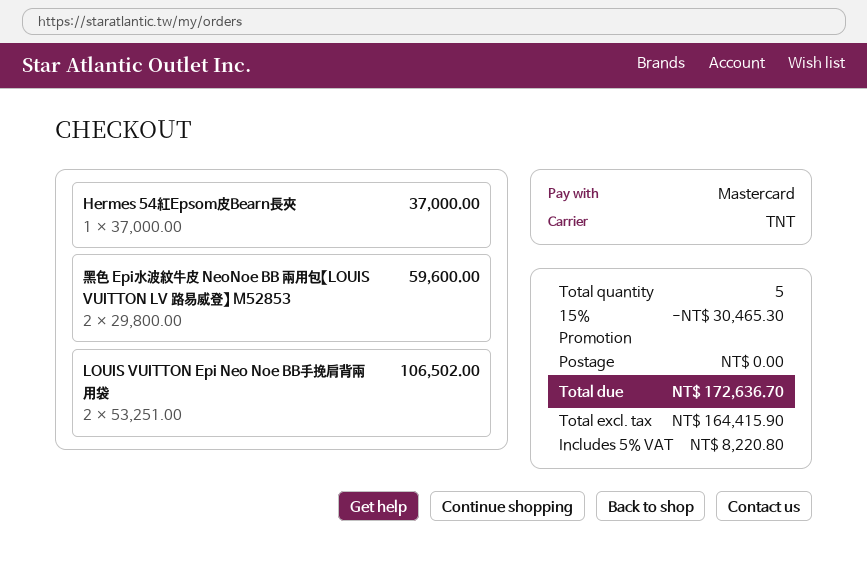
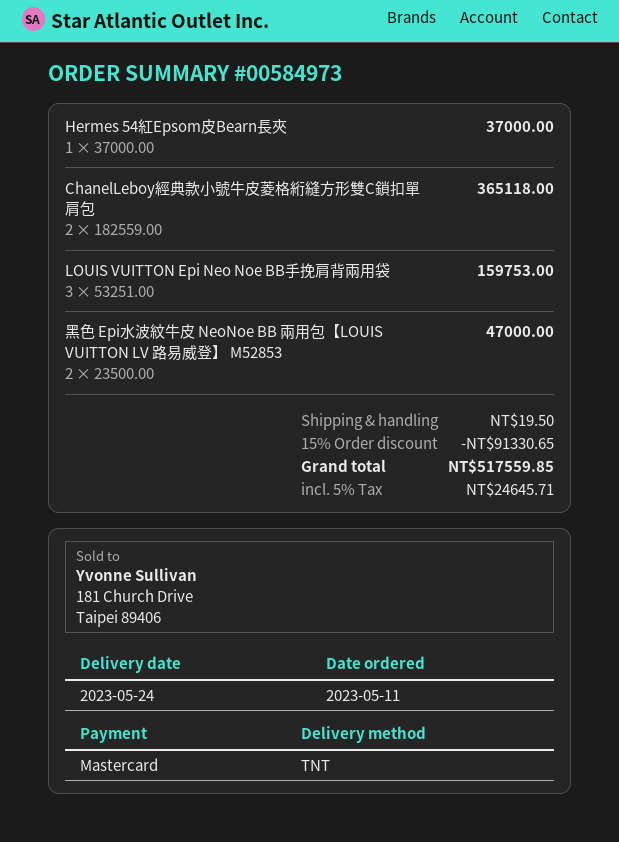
黑色 Epi水波紋牛皮 NeoNoe BB 兩用包【LOUIS VUITTON LV 路易威登】 M52853: 2 x 29800.00 = 59600.00 -> 2 x 23500.00 = 47000.00
LOUIS VUITTON Epi Neo Noe BB手挽肩背兩用袋: 2 x 53251.00 = 106502.00 -> 3 x 53251.00 = 159753.00
ChanelLeboy經典款小號牛皮菱格絎縫方形雙C鎖扣單肩包: none -> 2 x 182559.00 = 365118.00
discount: 15% = 30465.30 -> 15% = 91330.65
shipping: 0.00 -> 19.50
tax: 5% = 8220.80 -> 5% = 24645.71
total: 172636.70 -> 517559.85

